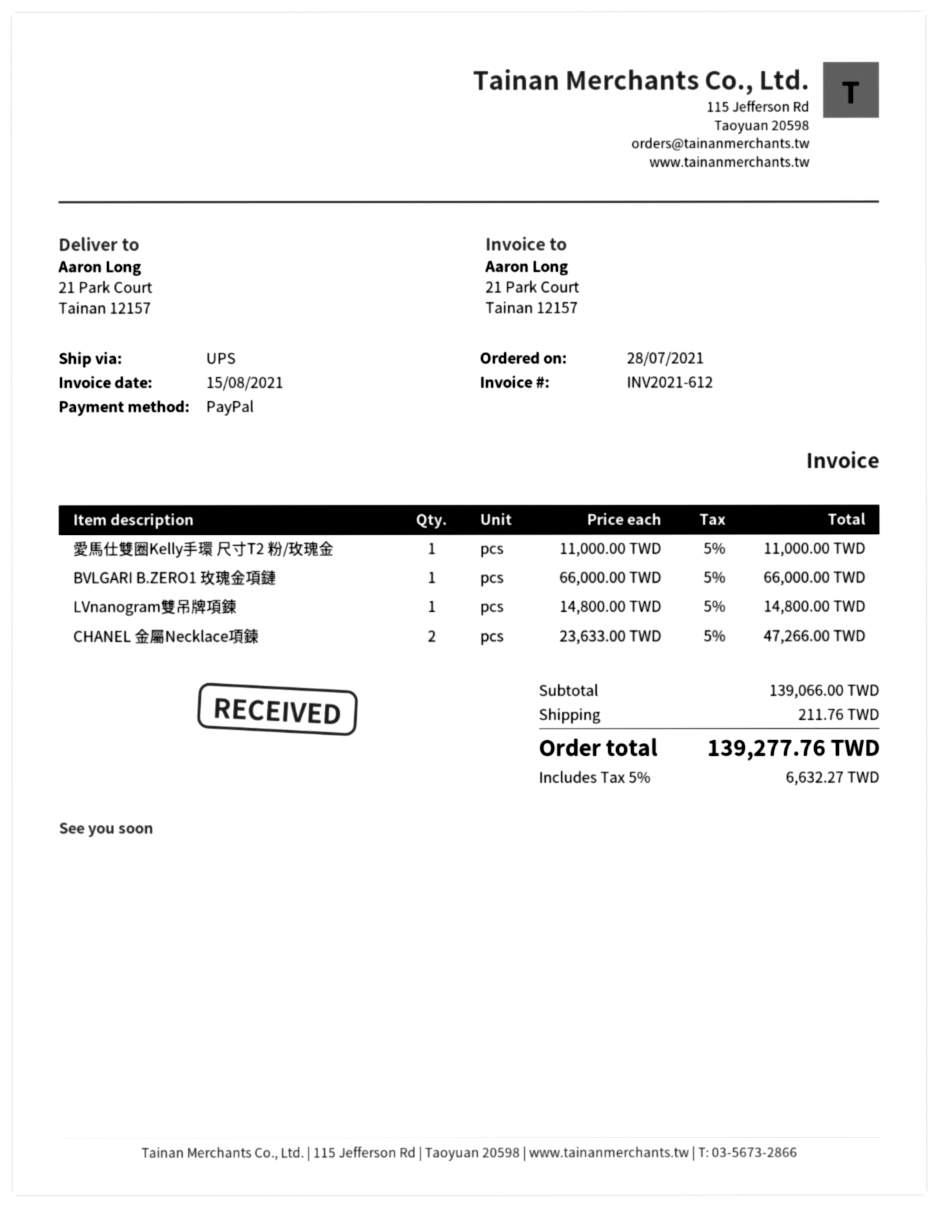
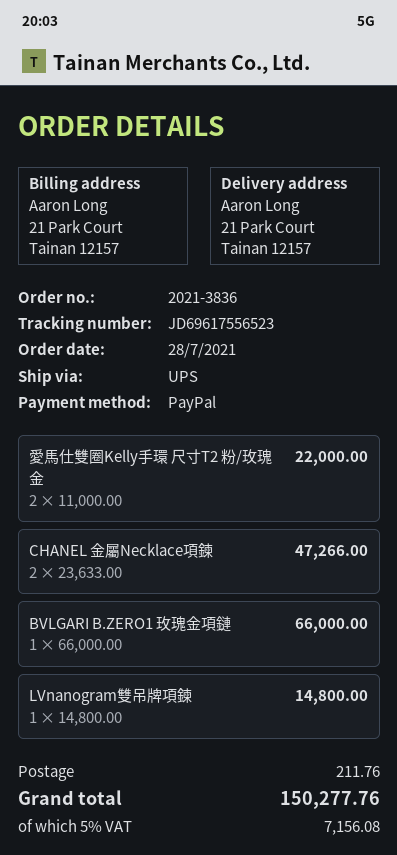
愛馬仕雙圈Kelly手環 尺寸T2 粉/玫瑰金: 1 x 11000.00 = 11000.00 -> 2 x 11000.00 = 22000.00
tax: 5% = 6632.27 -> 5% = 7156.08
total: 139277.76 -> 150277.76

